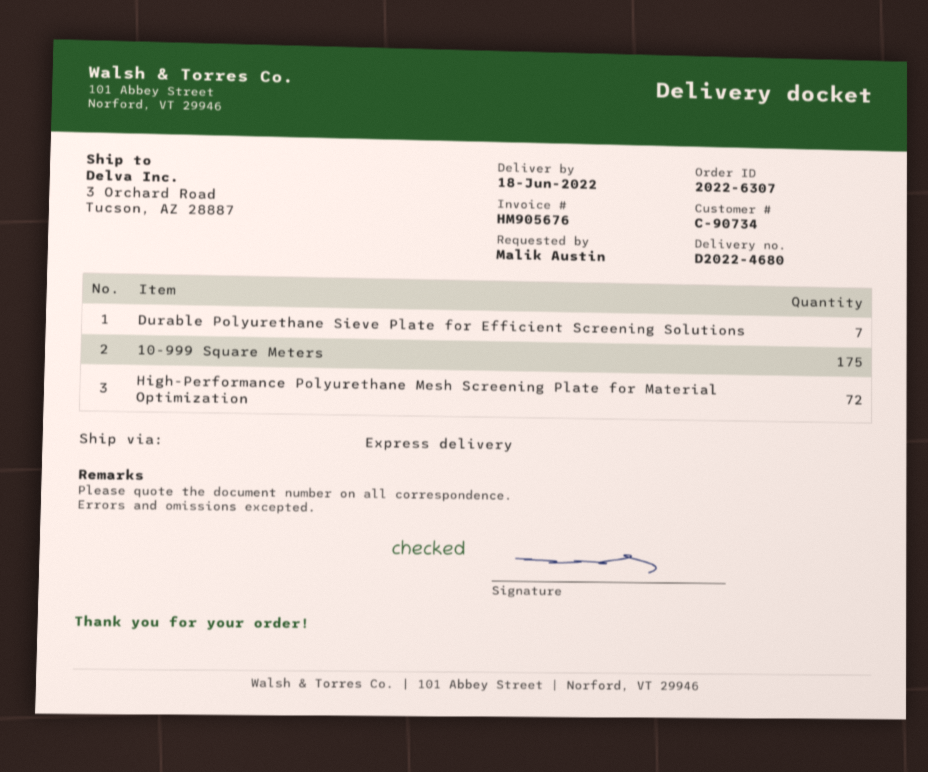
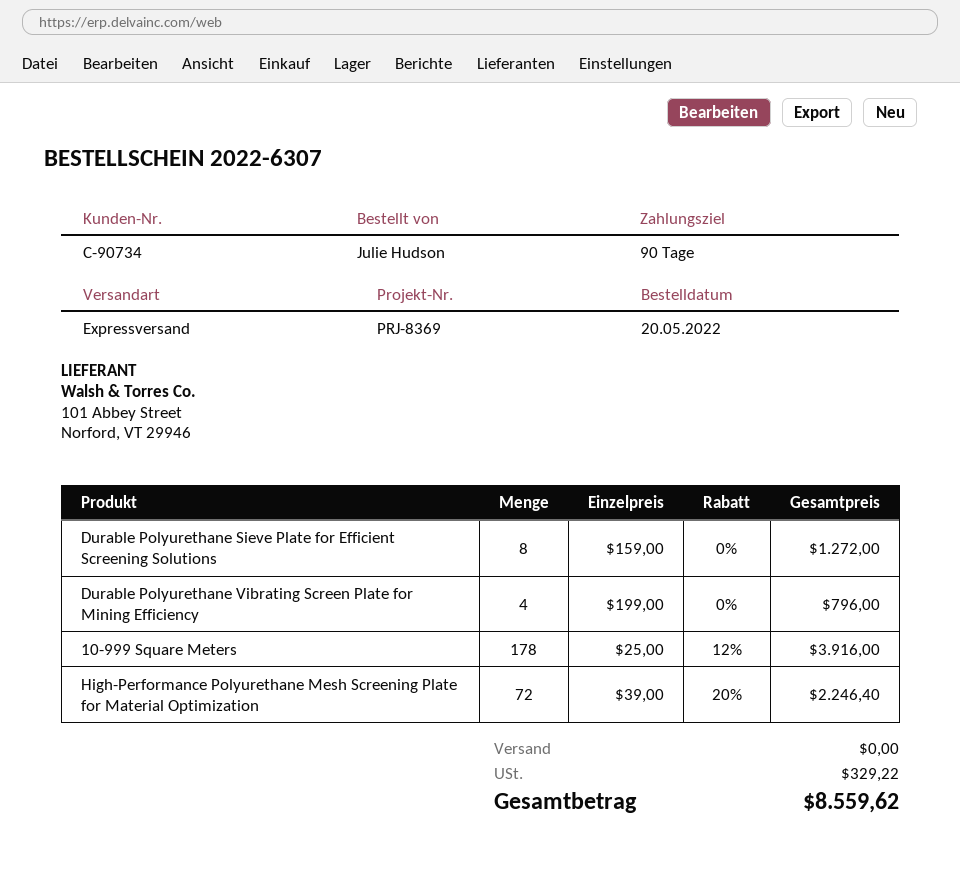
ordered by: Malik Austin -> Julie Hudson
Durable Polyurethane Sieve Plate for Efficient Screening Solutions: 7 -> 8
10-999 Square Meters: 175 -> 178
Durable Polyurethane Vibrating Screen Plate for Mining Efficiency: none -> 4

